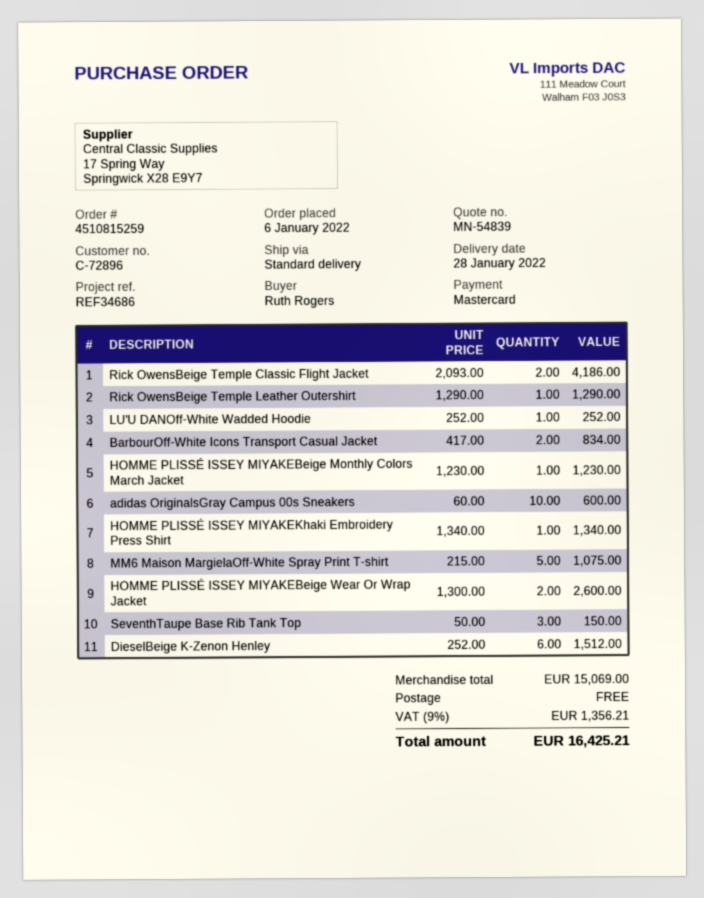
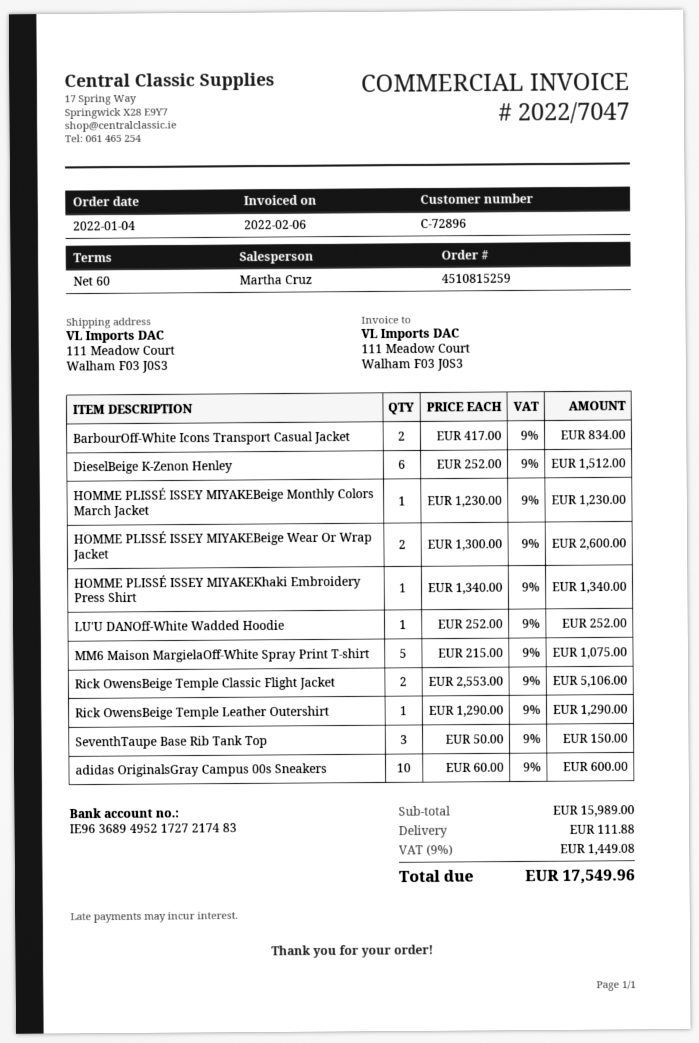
order date: 2022-01-06 -> 2022-01-04
Rick OwensBeige Temple Classic Flight Jacket: 2 x 2093.00 = 4186.00 -> 2 x 2553.00 = 5106.00
subtotal: 15069.00 -> 15989.00
shipping: 0.00 -> 111.88
tax: 9% = 1356.21 -> 9% = 1449.08
total: 16425.21 -> 17549.96

